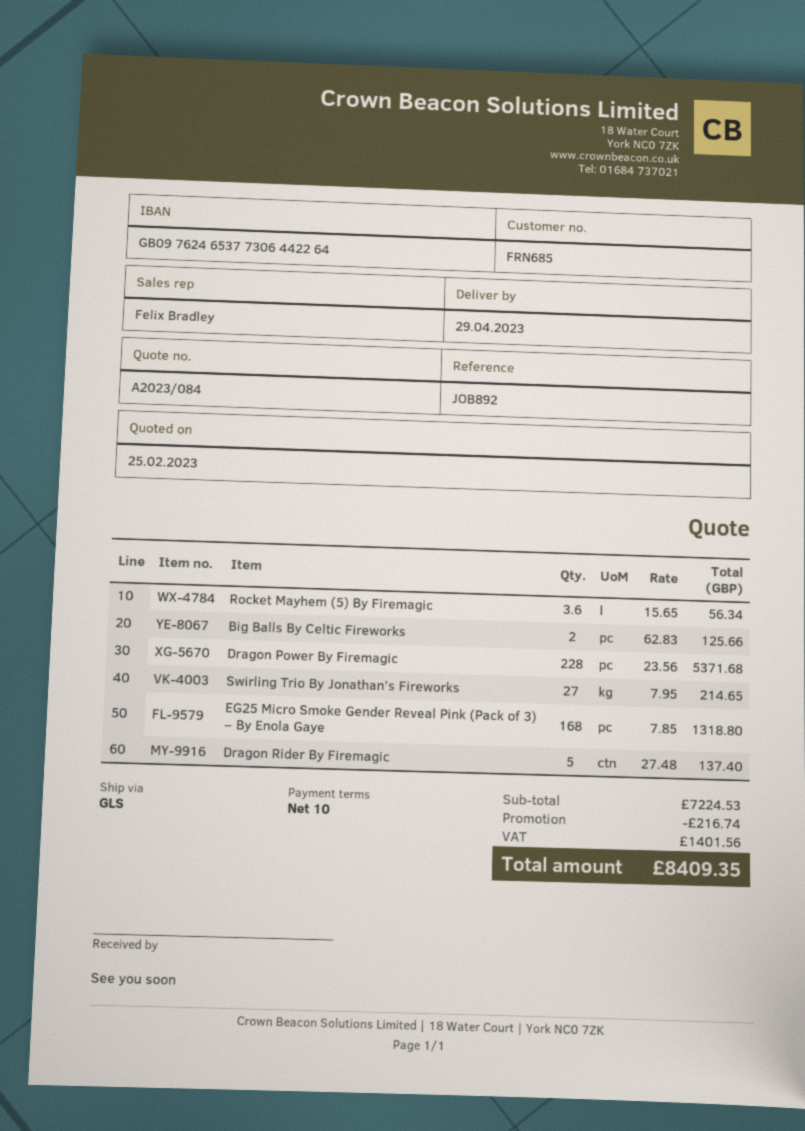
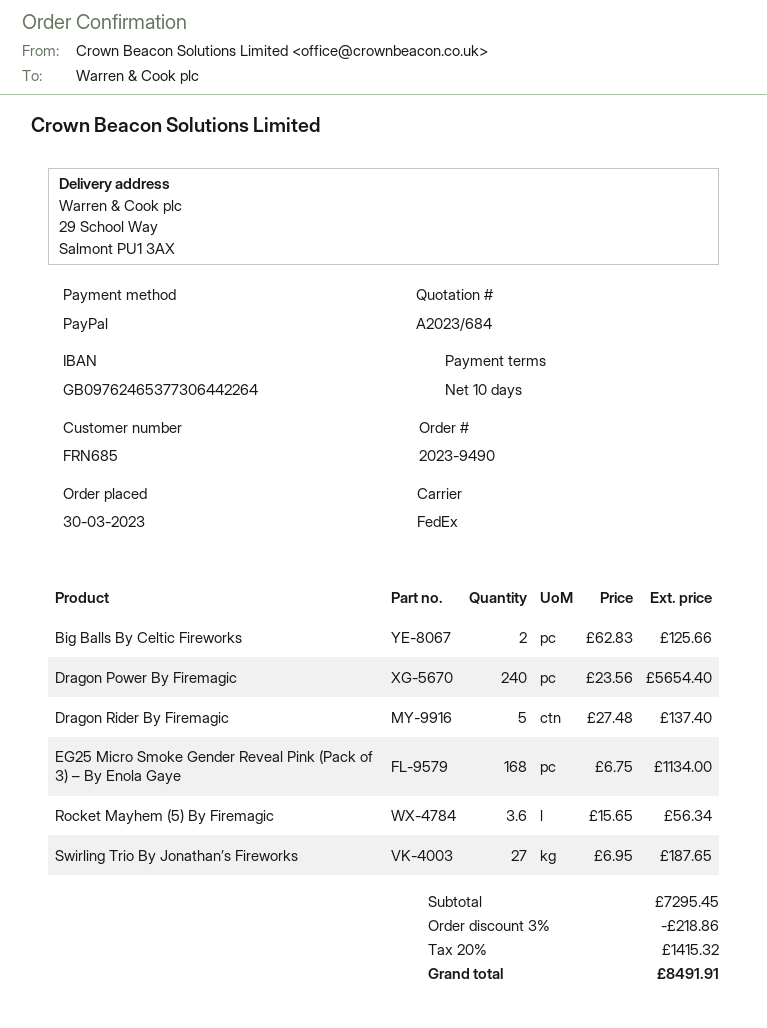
quote number: A2023/084 -> A2023/684
shipping method: GLS -> FedEx
Dragon Power By Firemagic: 228 x 23.56 = 5371.68 -> 240 x 23.56 = 5654.40
Swirling Trio By Jonathan’s Fireworks: 27 x 7.95 = 214.65 -> 27 x 6.95 = 187.65
EG25 Micro Smoke Gender Reveal Pink (Pack of 3) – By Enola Gaye: 168 x 7.85 = 1318.80 -> 168 x 6.75 = 1134.00
subtotal: 7224.53 -> 7295.45
discount: 216.74 -> 218.86
tax: 1401.56 -> 1415.32
total: 8409.35 -> 8491.91

